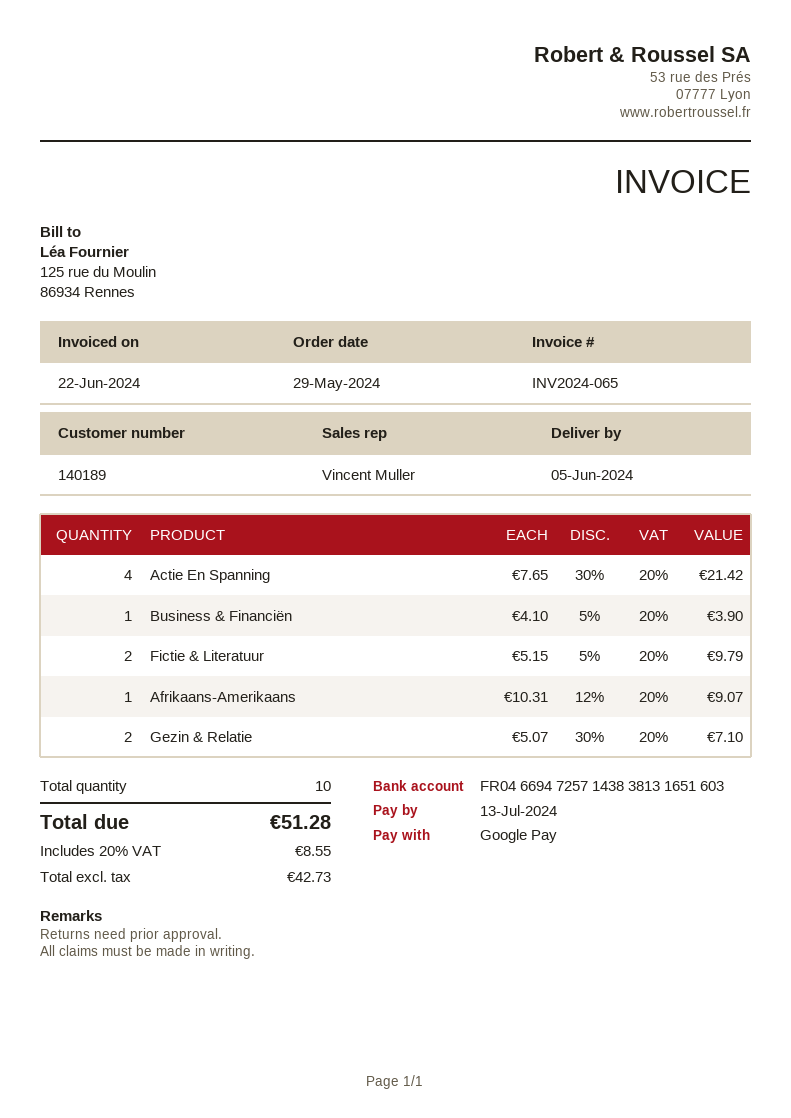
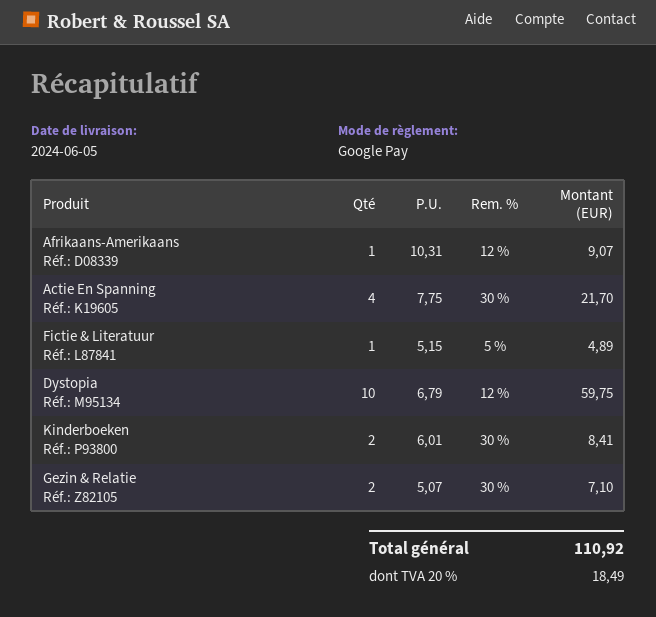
Actie En Spanning: 4 x 7.65 - 30% = 21.42 -> 4 x 7.75 - 30% = 21.70
Business & Financiën: 1 x 4.10 - 5% = 3.90 -> none
Fictie & Literatuur: 2 x 5.15 - 5% = 9.79 -> 1 x 5.15 - 5% = 4.89
Dystopia: none -> 10 x 6.79 - 12% = 59.75
Kinderboeken: none -> 2 x 6.01 - 30% = 8.41
tax: 20% = 8.55 -> 20% = 18.49
total: 51.28 -> 110.92

